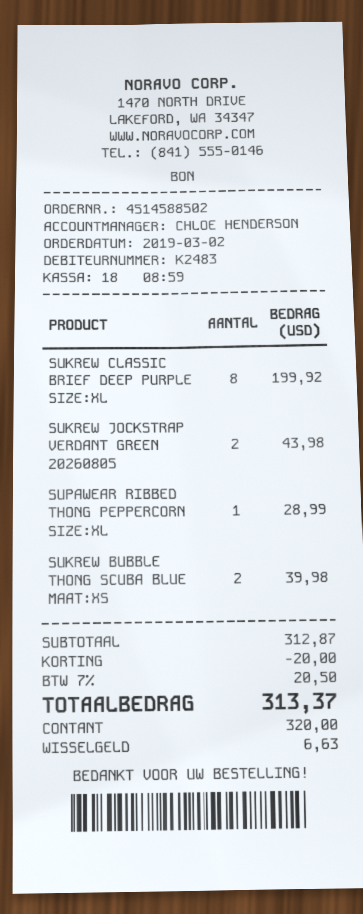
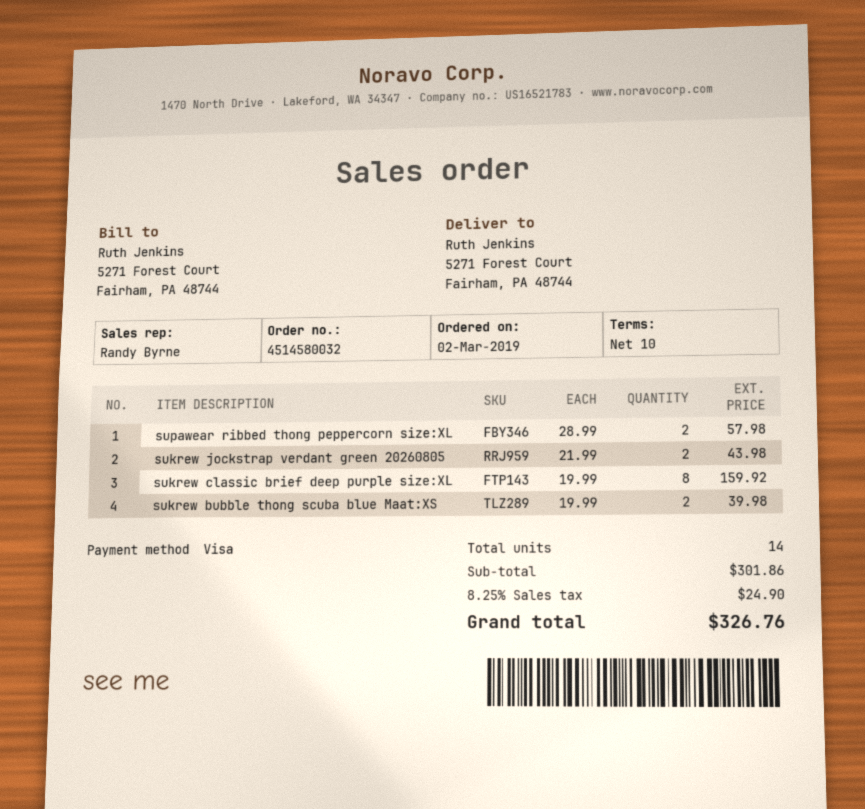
order number: 4514588502 -> 4514580032
sales rep: CHLOE HENDERSON -> Randy Byrne
payment method: cash -> Visa
SUKREW CLASSIC BRIEF DEEP PURPLE SIZE:XL: 8 for 199.92 -> 8 for 159.92
SUPAWEAR RIBBED THONG PEPPERCORN SIZE:XL: 1 for 28.99 -> 2 for 57.98
subtotal: 312.87 -> 301.86
discount: 20.00 -> none
tax: 7% = 20.50 -> 8.25% = 24.90
total: 313.37 -> 326.76

